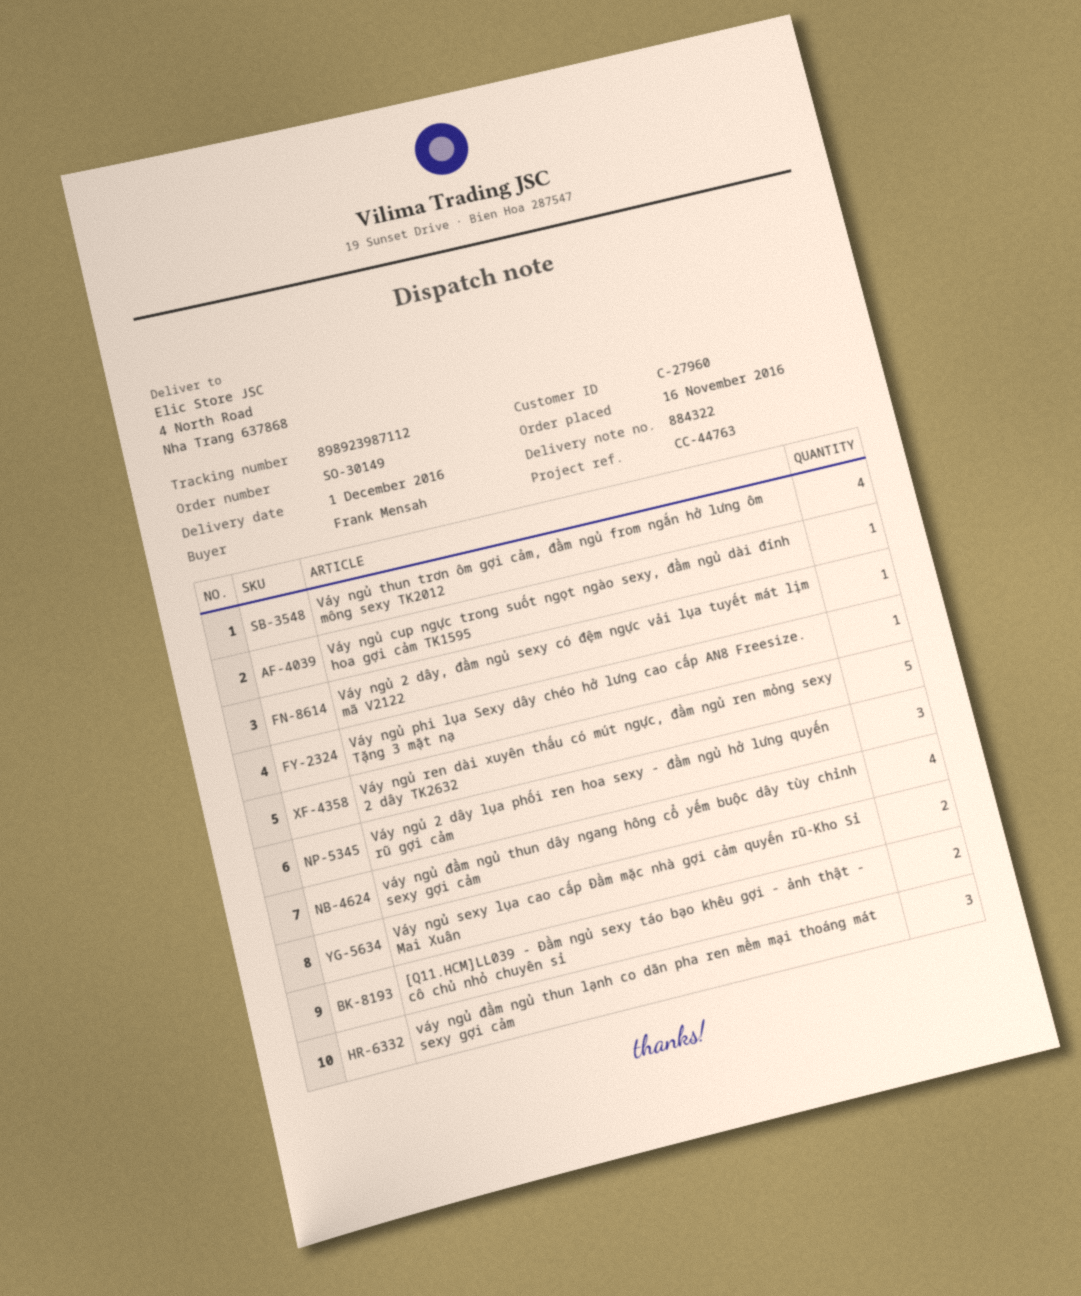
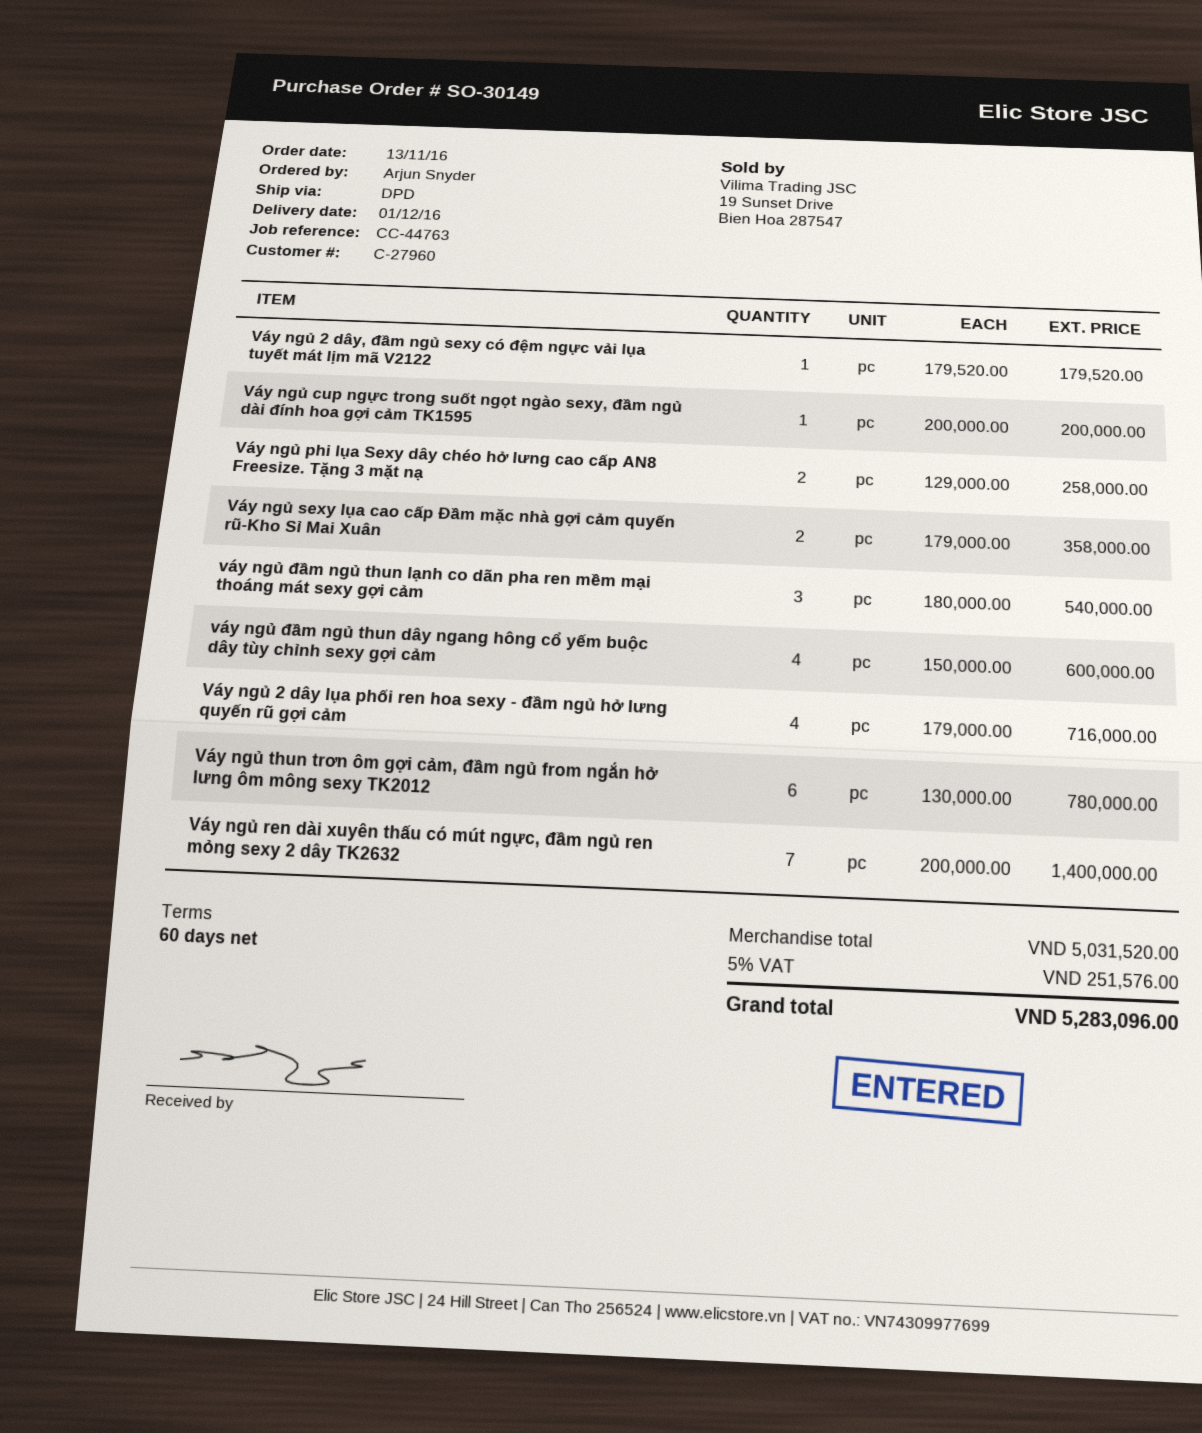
order date: 2016-11-16 -> 2016-11-13
ordered by: Frank Mensah -> Arjun Snyder
Váy ngủ thun trơn ôm gợi cảm, đầm ngủ from ngắn hở lưng ôm mông sexy TK2012: 4 -> 6
Váy ngủ phi lụa Sexy dây chéo hở lưng cao cấp AN8 Freesize. Tặng 3 mặt nạ: 1 -> 2
Váy ngủ ren dài xuyên thấu có mút ngực, đầm ngủ ren mỏng sexy 2 dây TK2632: 5 -> 7
Váy ngủ 2 dây lụa phối ren hoa sexy - đầm ngủ hở lưng quyến rũ gợi cảm: 3 -> 4
[Q11.HCM]LL039 - Đầm ngủ sexy táo bạo khêu gợi - ảnh thật - cô chủ nhỏ chuyên sỉ: 2 -> none

